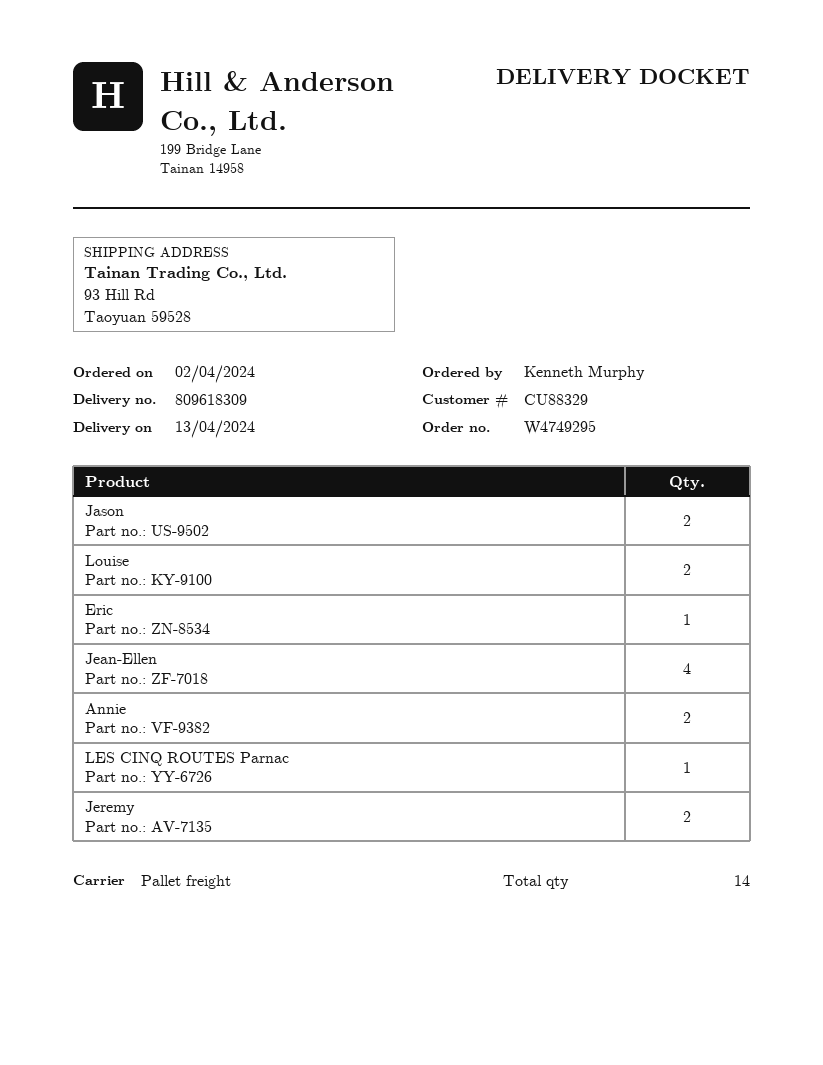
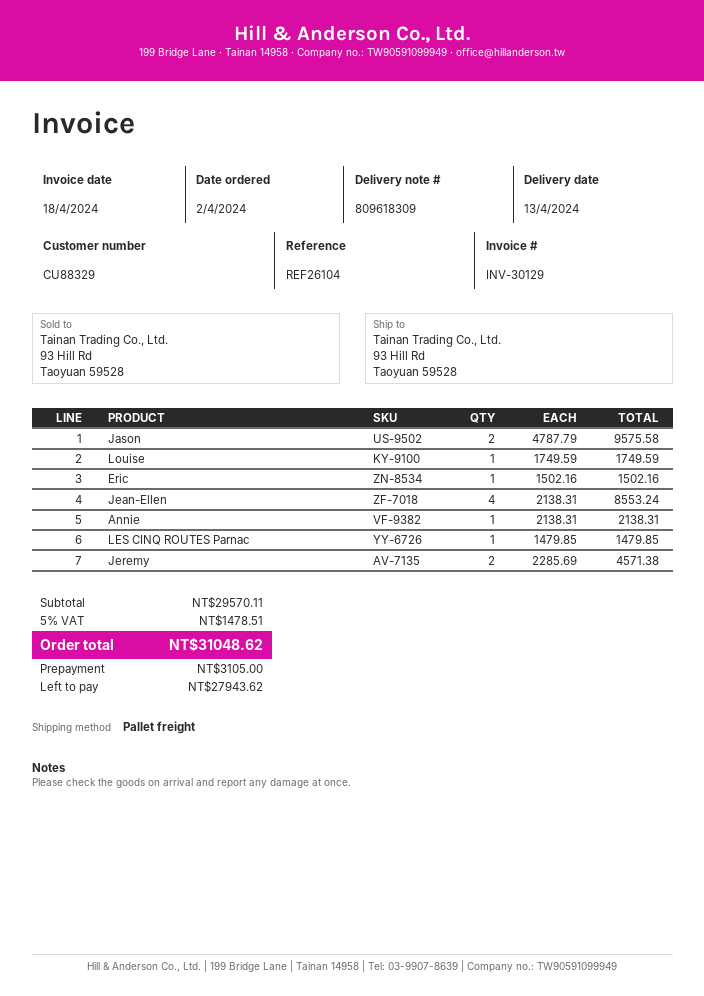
Louise: 2 -> 1
Annie: 2 -> 1

